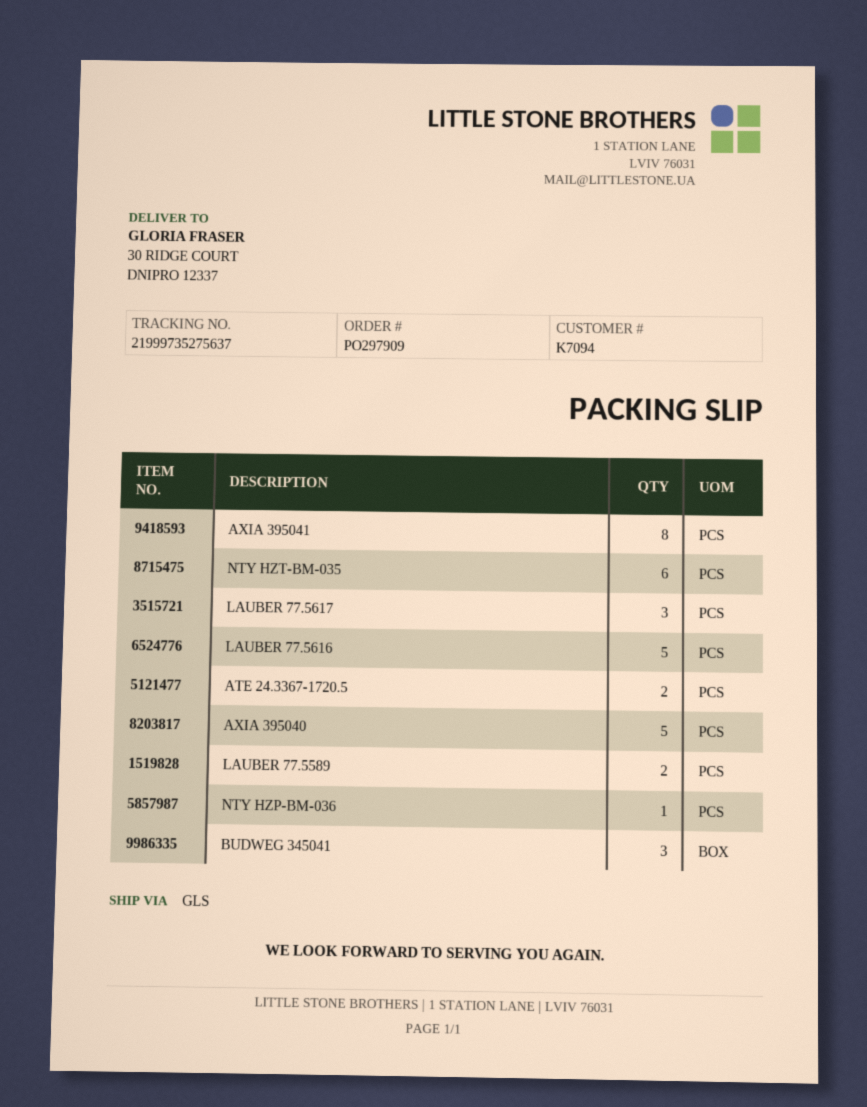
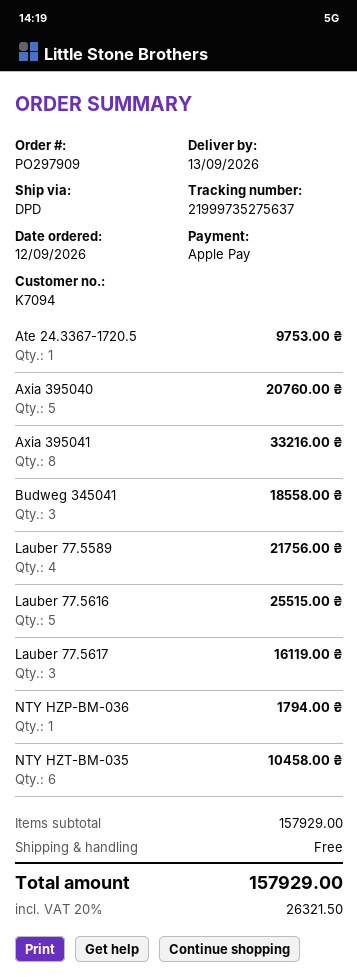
shipping method: GLS -> DPD
ATE 24.3367-1720.5: 2 -> 1
LAUBER 77.5589: 2 -> 4

